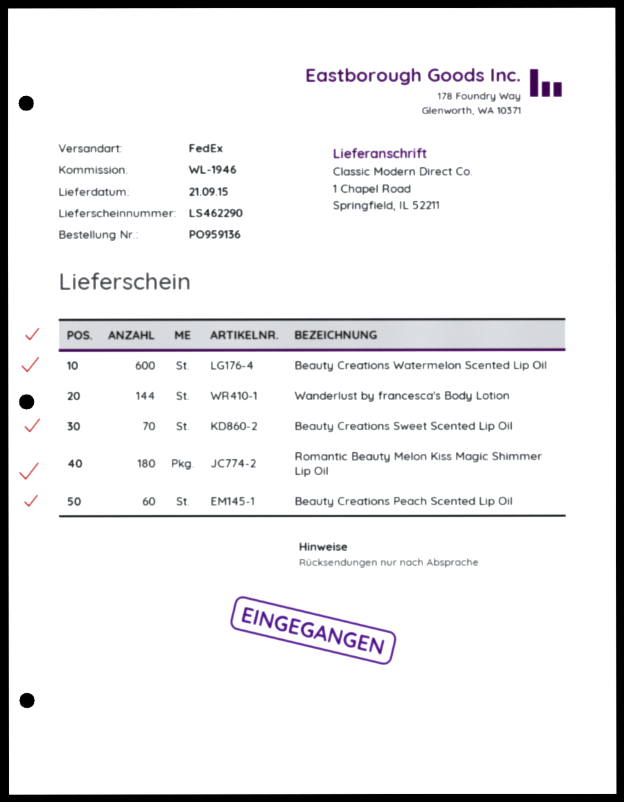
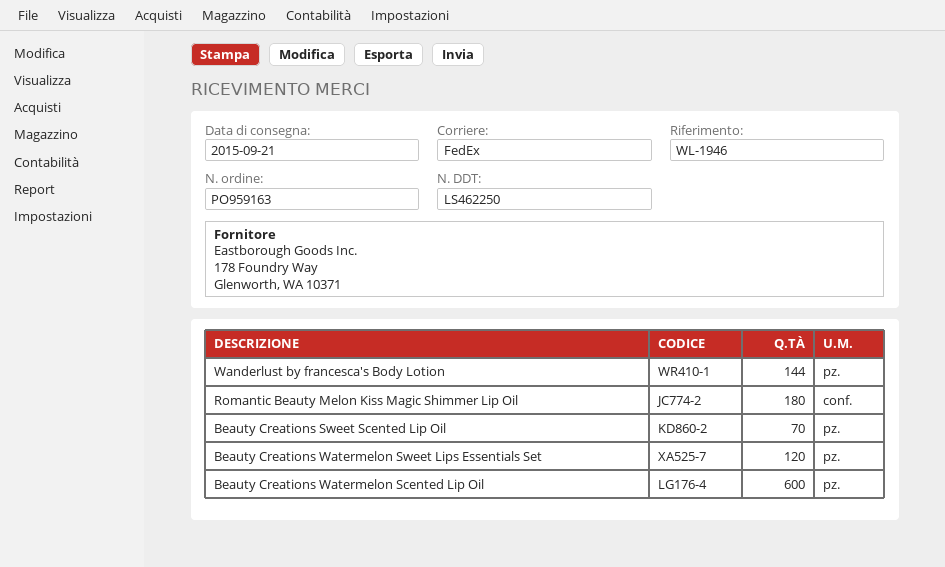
order number: PO959136 -> PO959163
delivery note number: LS462290 -> LS462250
Beauty Creations Peach Scented Lip Oil: 60 -> none
Beauty Creations Watermelon Sweet Lips Essentials Set: none -> 120

